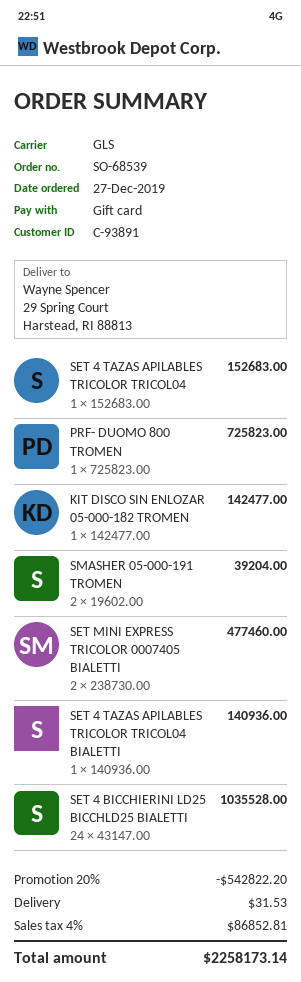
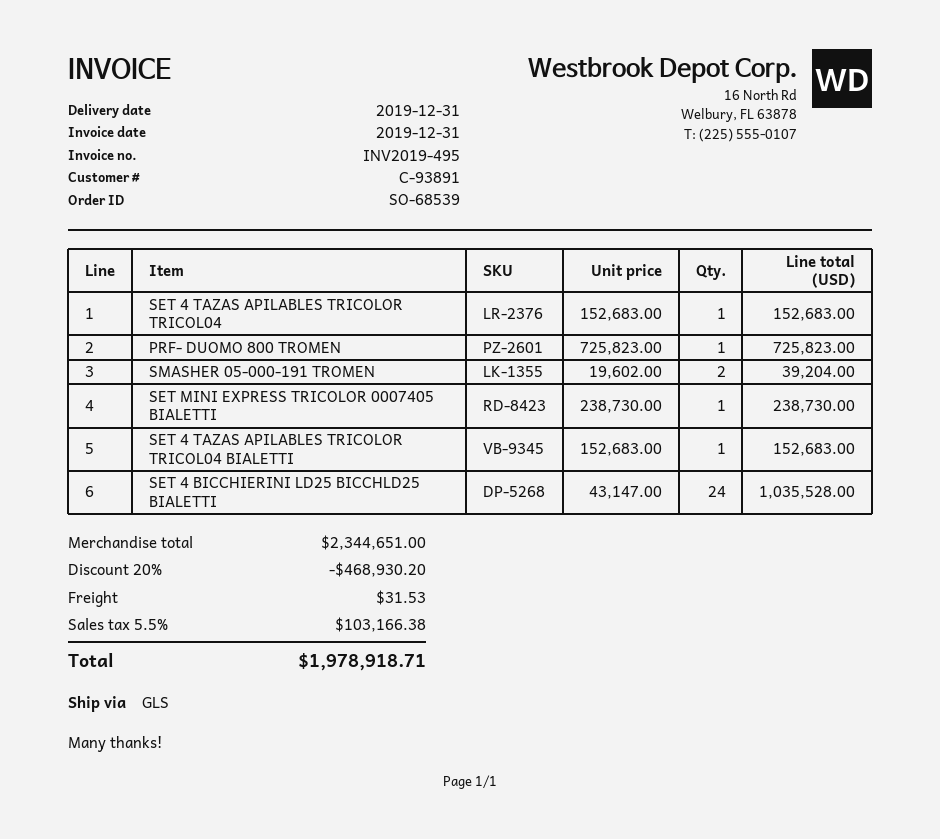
KIT DISCO SIN ENLOZAR 05-000-182 TROMEN: 1 x 142477.00 = 142477.00 -> none
SET MINI EXPRESS TRICOLOR 0007405 BIALETTI: 2 x 238730.00 = 477460.00 -> 1 x 238730.00 = 238730.00
SET 4 TAZAS APILABLES TRICOLOR TRICOL04 BIALETTI: 1 x 140936.00 = 140936.00 -> 1 x 152683.00 = 152683.00
discount: 20% = 542822.20 -> 20% = 468930.20
tax: 4% = 86852.81 -> 5.5% = 103166.38
total: 2258173.14 -> 1978918.71

